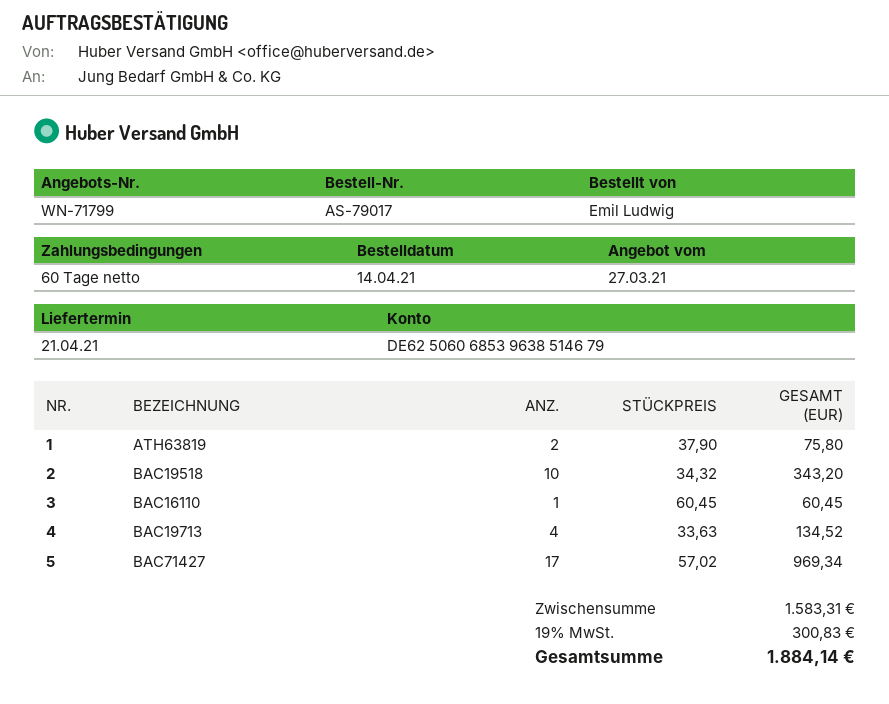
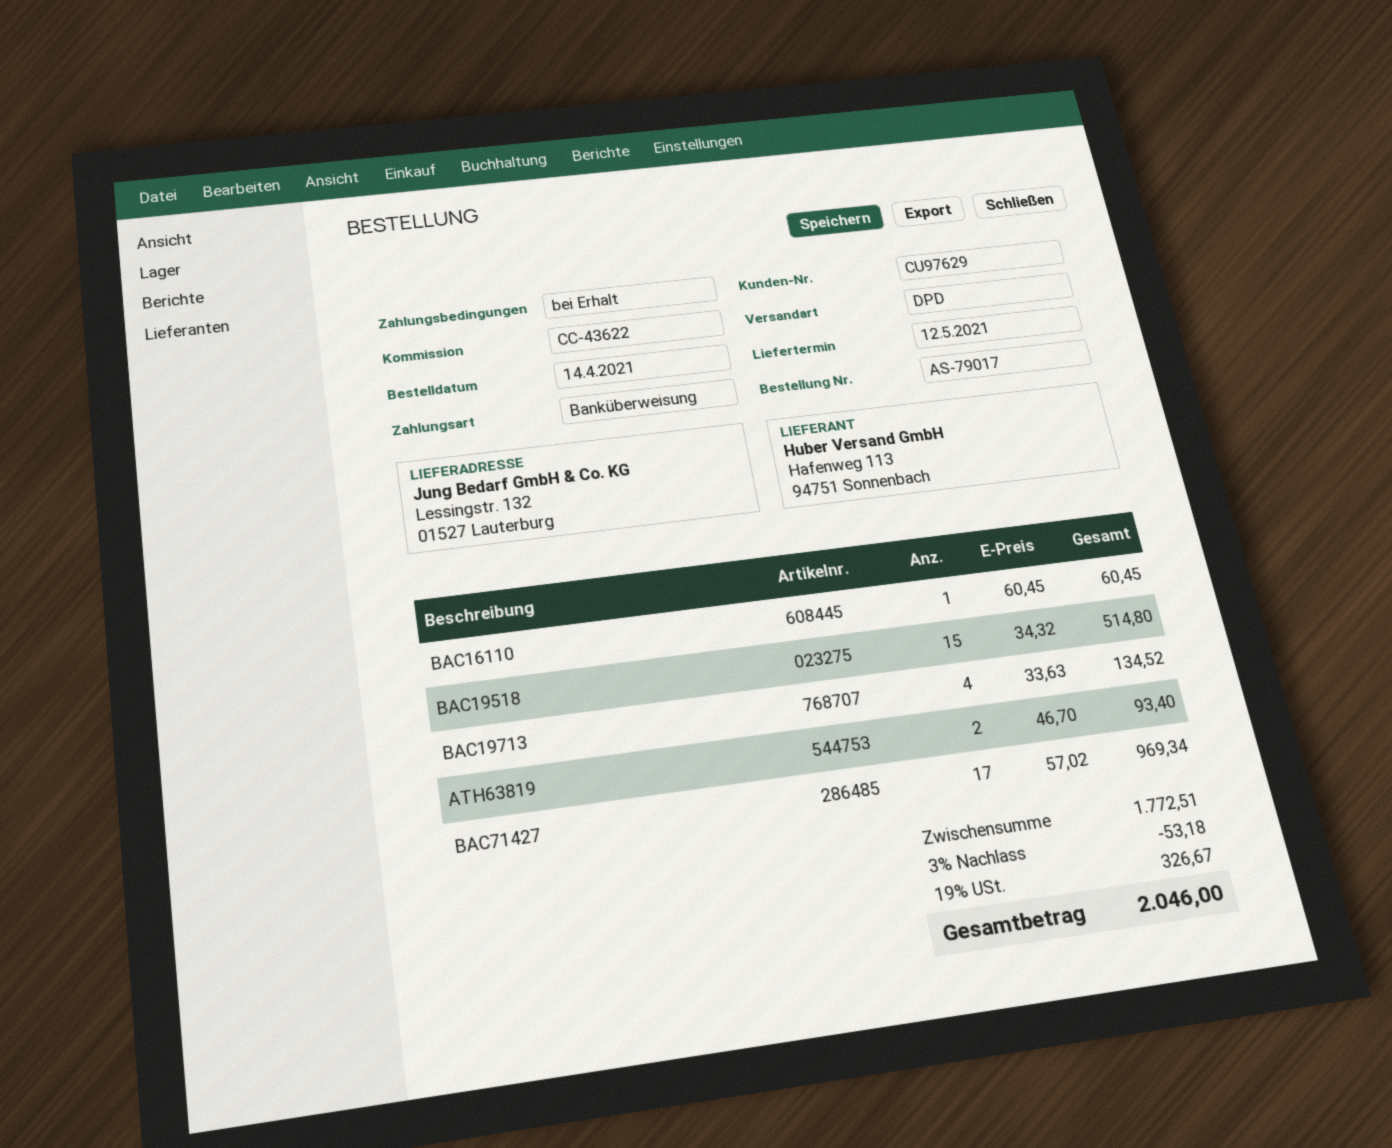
delivery date: 2021-04-21 -> 2021-05-12
payment terms: 60 days -> on receipt
ATH63819: 2 x 37.90 = 75.80 -> 2 x 46.70 = 93.40
BAC19518: 10 x 34.32 = 343.20 -> 15 x 34.32 = 514.80
subtotal: 1583.31 -> 1772.51
discount: none -> 3% = 53.18
tax: 19% = 300.83 -> 19% = 326.67
total: 1884.14 -> 2046.00

